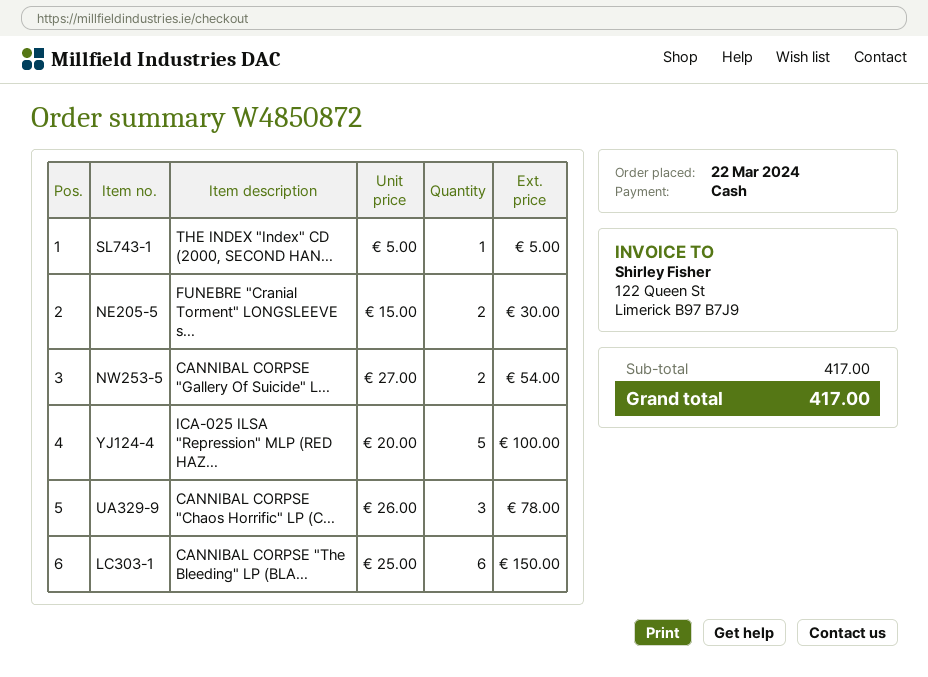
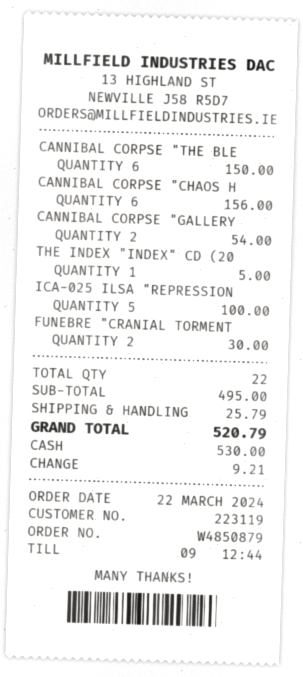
order number: W4850872 -> W4850879
CANNIBAL CORPSE "Chaos Horrific" LP (C...: 3 for 78.00 -> 6 for 156.00
subtotal: 417.00 -> 495.00
shipping: none -> 25.79
total: 417.00 -> 520.79

